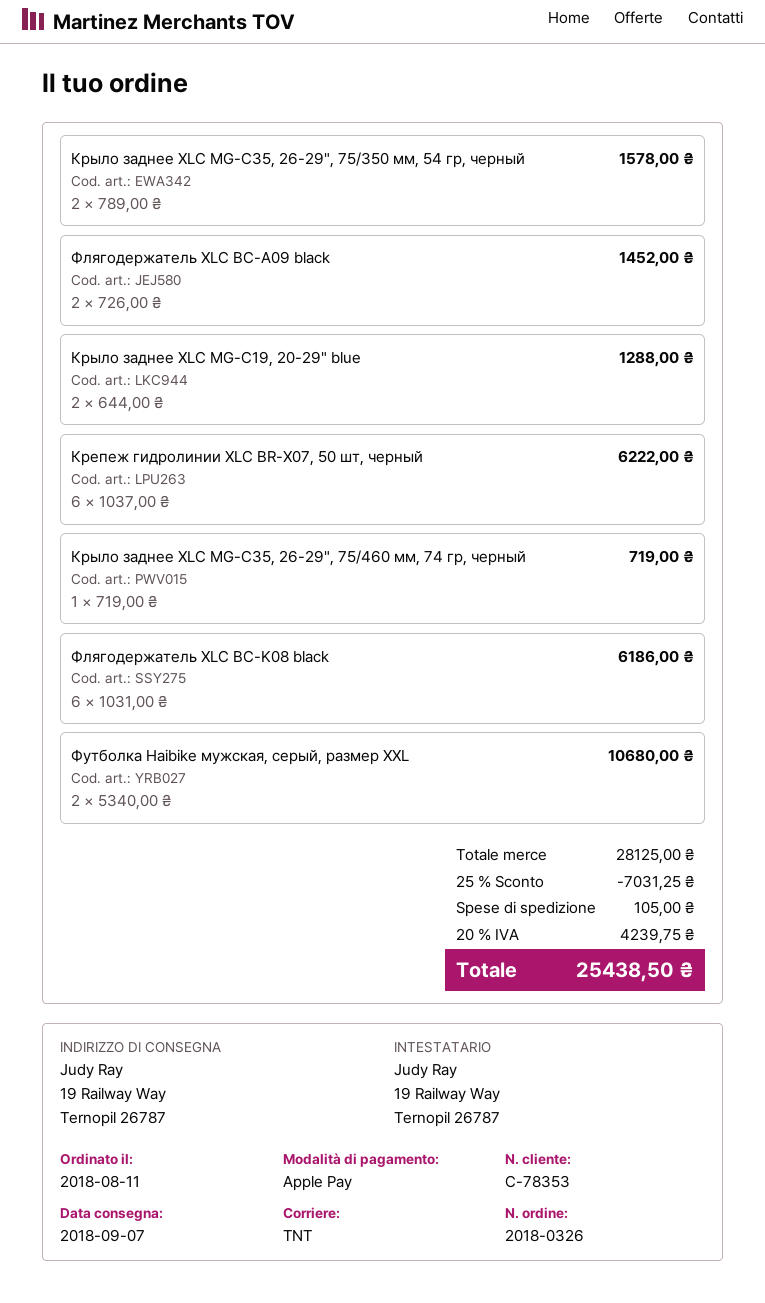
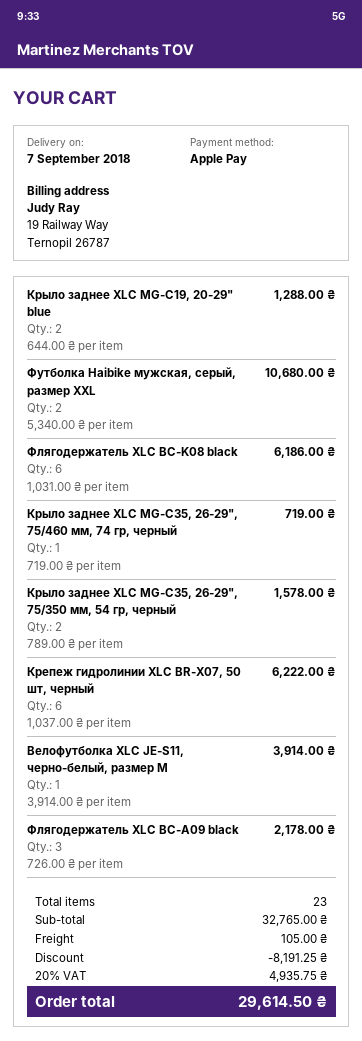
Флягодержатель XLC BC-A09 black: 2 x 726.00 = 1452.00 -> 3 x 726.00 = 2178.00
Велофутболка XLC JE-S11, черно-белый, размер M: none -> 1 x 3914.00 = 3914.00
subtotal: 28125.00 -> 32765.00
discount: 7031.25 -> 8191.25
tax: 20% = 4239.75 -> 20% = 4935.75
total: 25438.50 -> 29614.50

